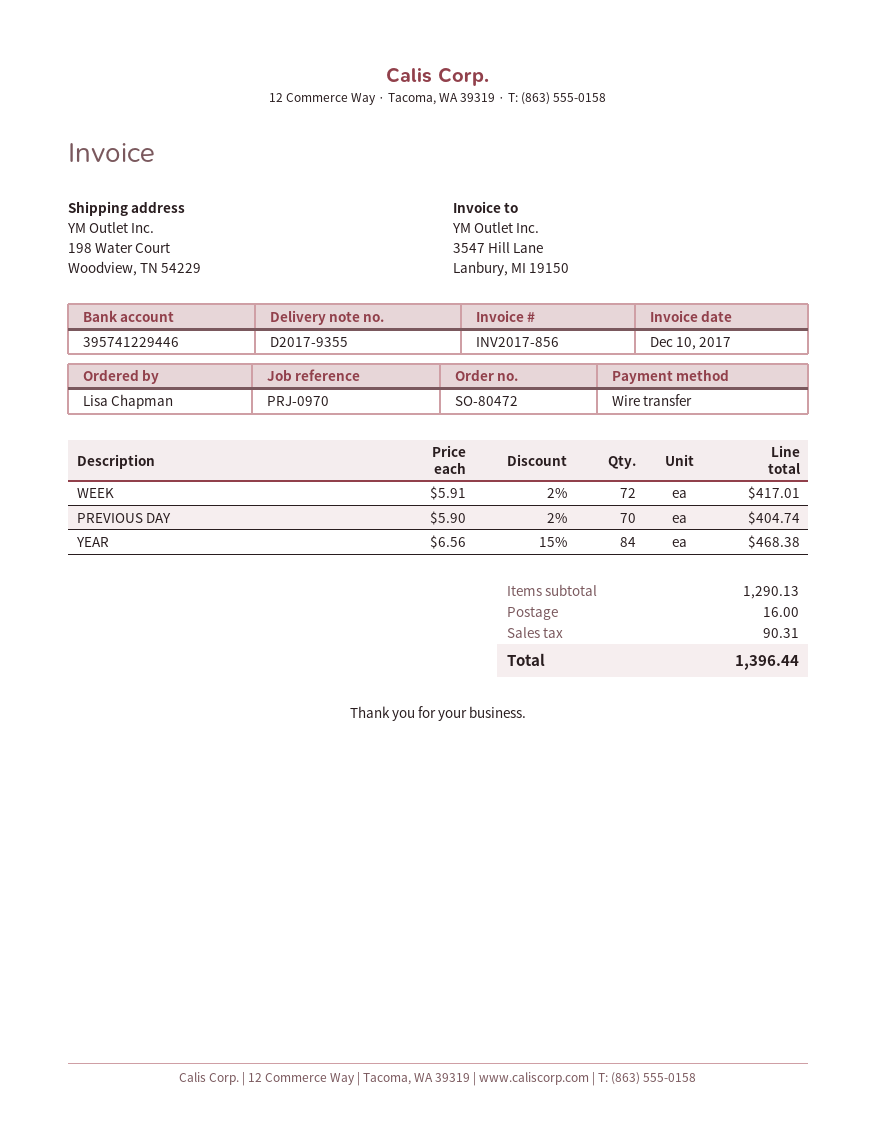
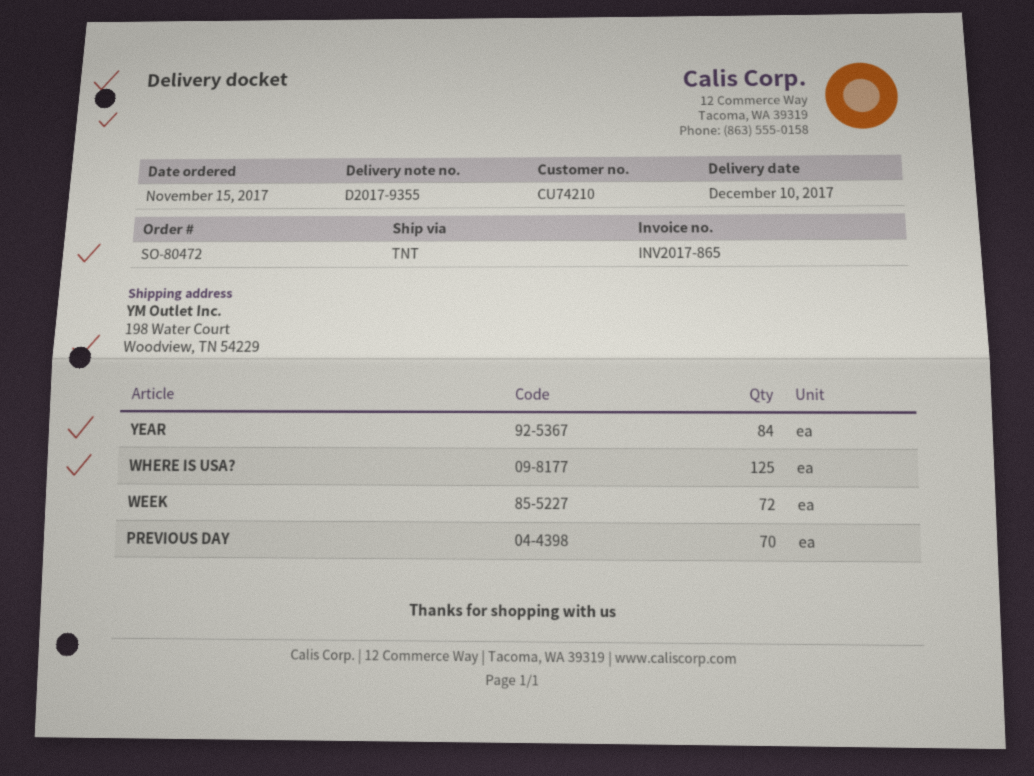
invoice number: INV2017-856 -> INV2017-865
WHERE IS USA?: none -> 125

